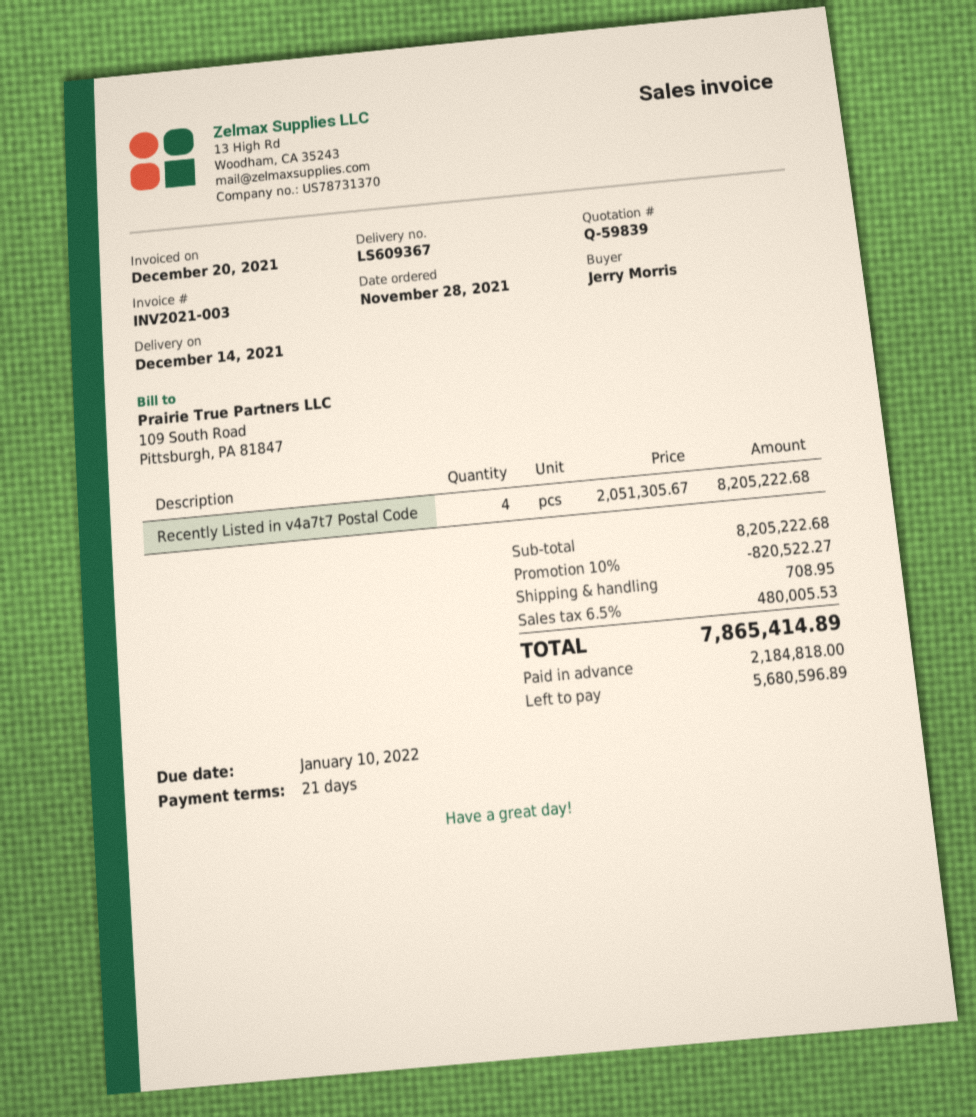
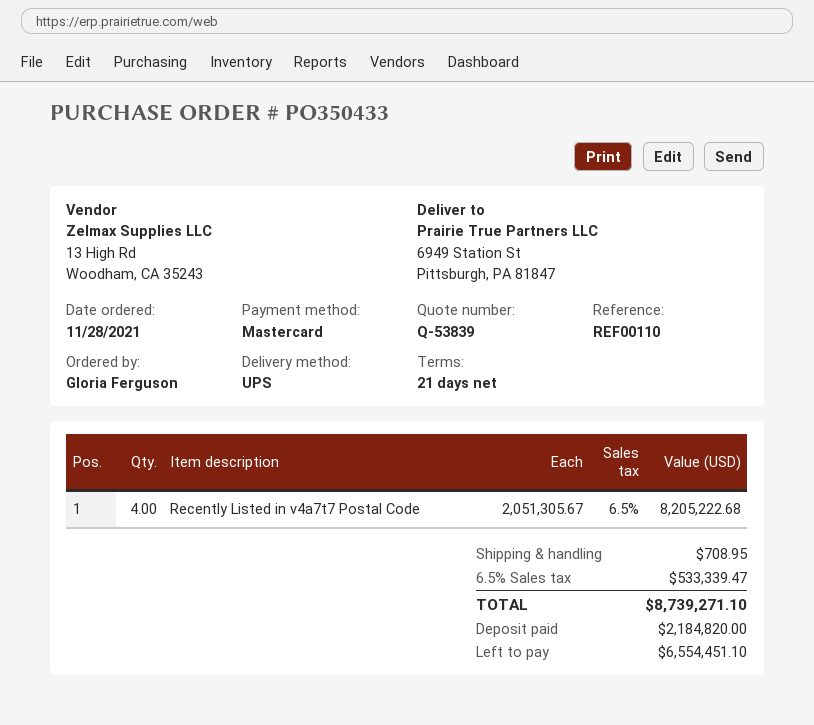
quote number: Q-59839 -> Q-53839
ordered by: Jerry Morris -> Gloria Ferguson
discount: 10% = 820522.27 -> none
tax: 6.5% = 480005.53 -> 6.5% = 533339.47
total: 7865414.89 -> 8739271.10
deposit: 2184818.00 -> 2184820.00
balance: 5680596.89 -> 6554451.10

